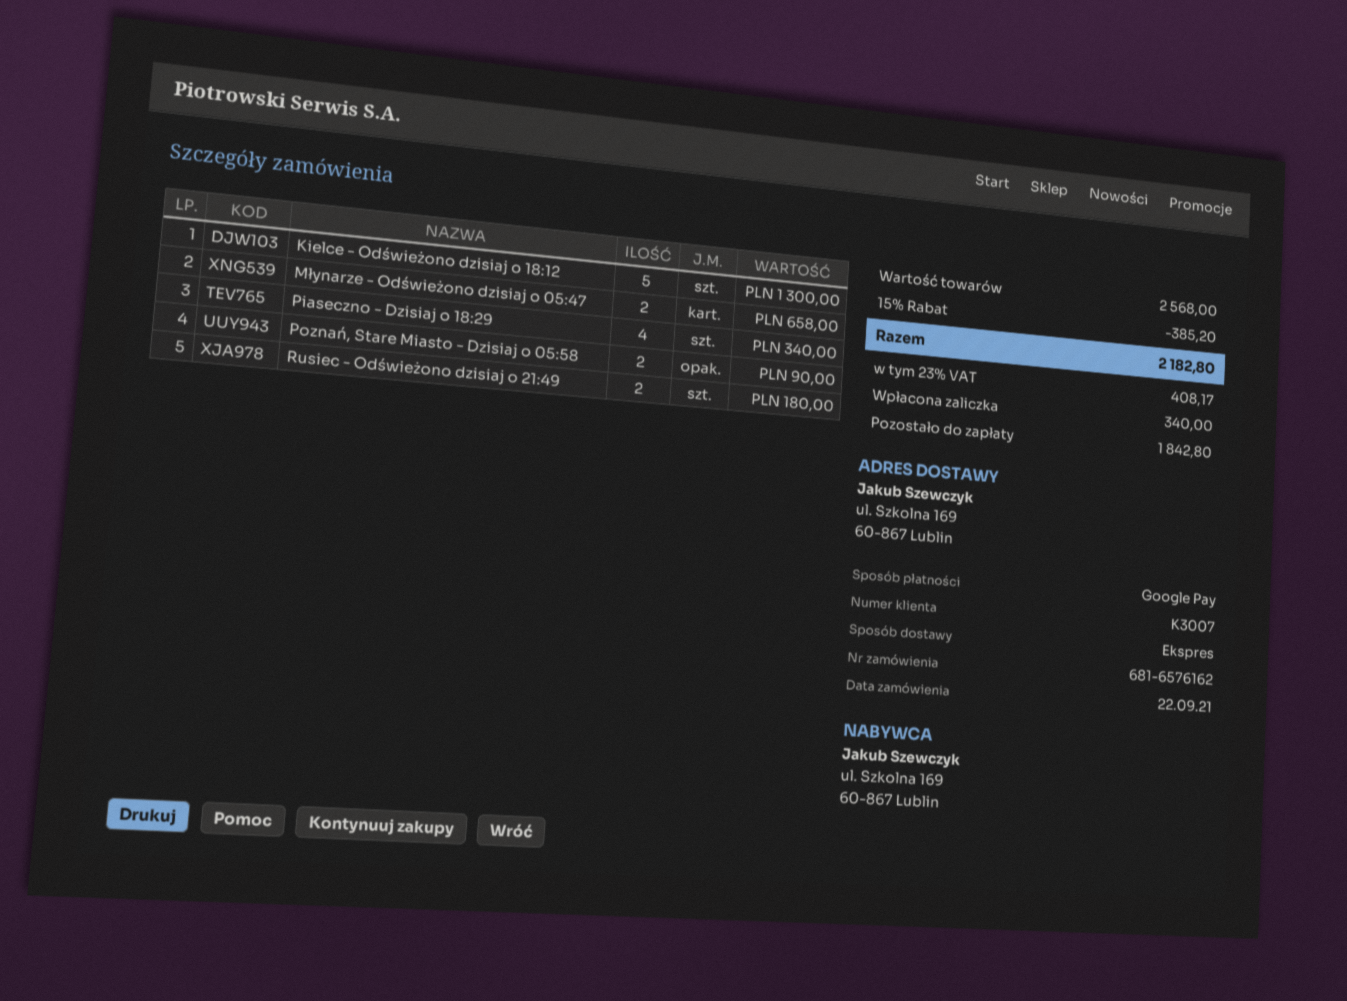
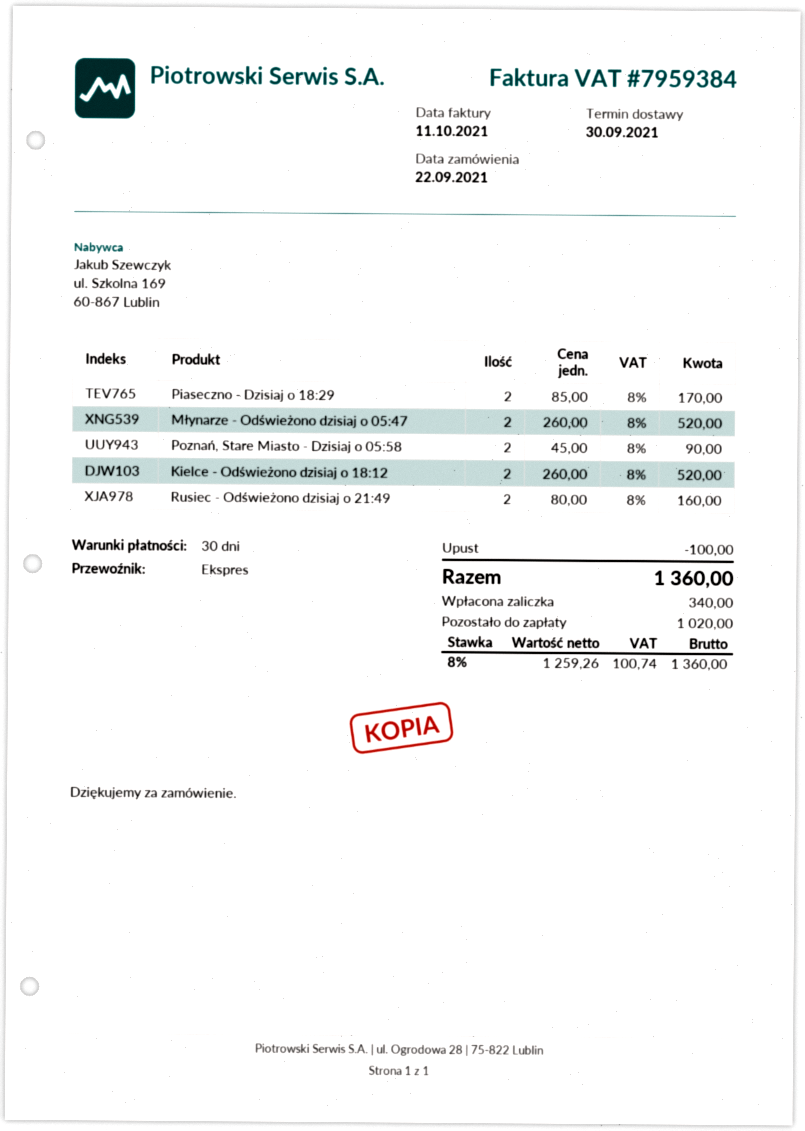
Kielce - Odświeżono dzisiaj o 18:12: 5 for 1300.00 -> 2 for 520.00
Młynarze - Odświeżono dzisiaj o 05:47: 2 for 658.00 -> 2 for 520.00
Piaseczno - Dzisiaj o 18:29: 4 for 340.00 -> 2 for 170.00
Rusiec - Odświeżono dzisiaj o 21:49: 2 for 180.00 -> 2 for 160.00
discount: 385.20 -> 100.00
tax: 23% = 408.17 -> 8% = 100.74
total: 2182.80 -> 1360.00
balance: 1842.80 -> 1020.00

